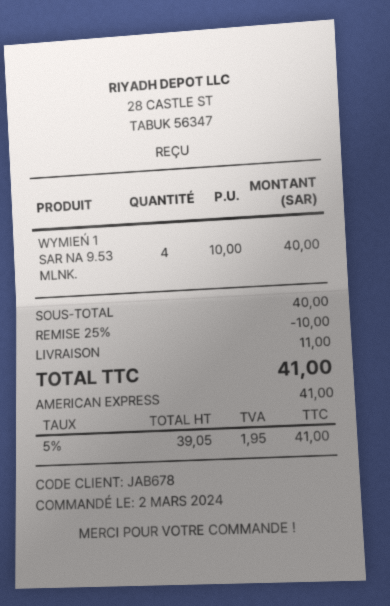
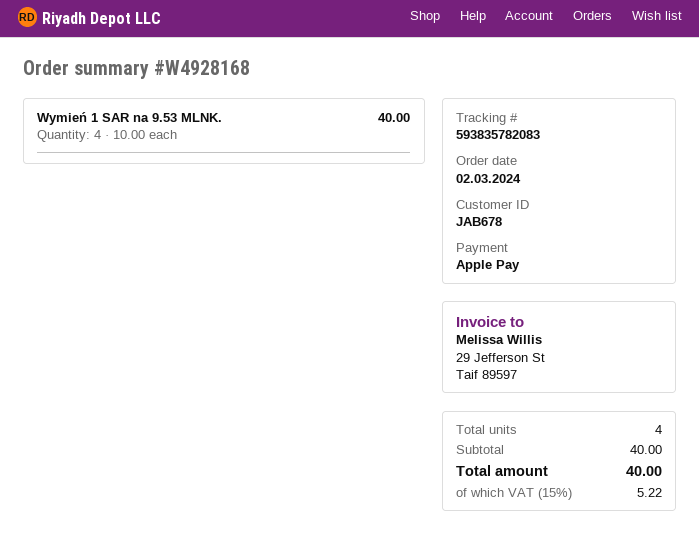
payment method: American Express -> Apple Pay
discount: 25% = 10.00 -> none
shipping: 11.00 -> none
tax: 5% = 1.95 -> 15% = 5.22
total: 41.00 -> 40.00

